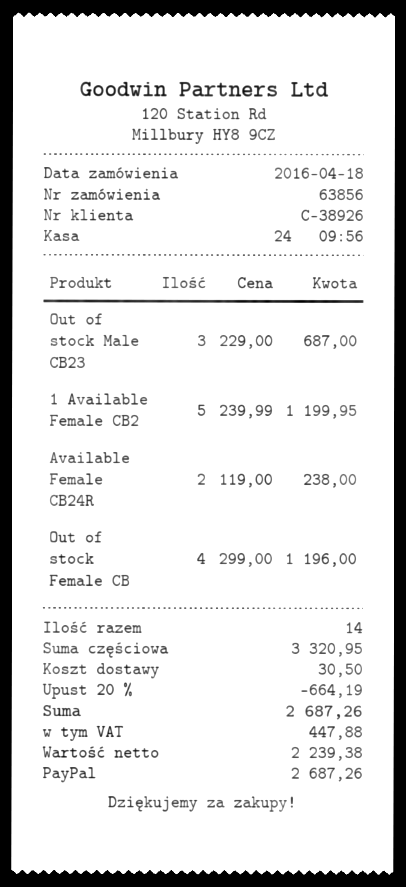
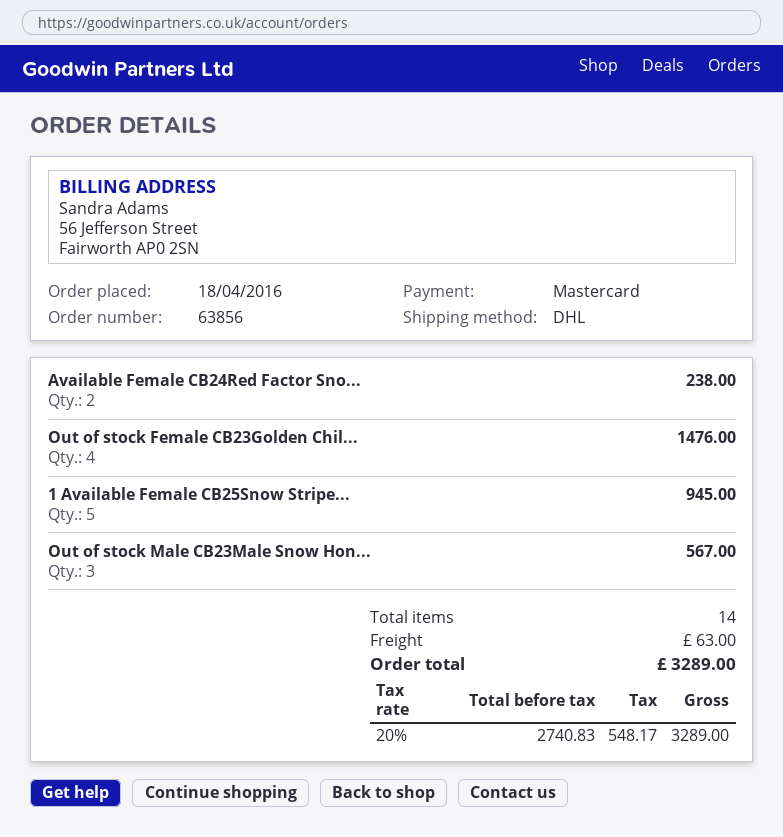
payment method: PayPal -> Mastercard
Out of stock Male CB23: 3 for 687.00 -> 3 for 567.00
1 Available Female CB2: 5 for 1199.95 -> 5 for 945.00
Out of stock Female CB: 4 for 1196.00 -> 4 for 1476.00
discount: 20% = 664.19 -> none
shipping: 30.50 -> 63.00
net: 2239.38 -> 2740.83
tax: 447.88 -> 548.17
total: 2687.26 -> 3289.00

